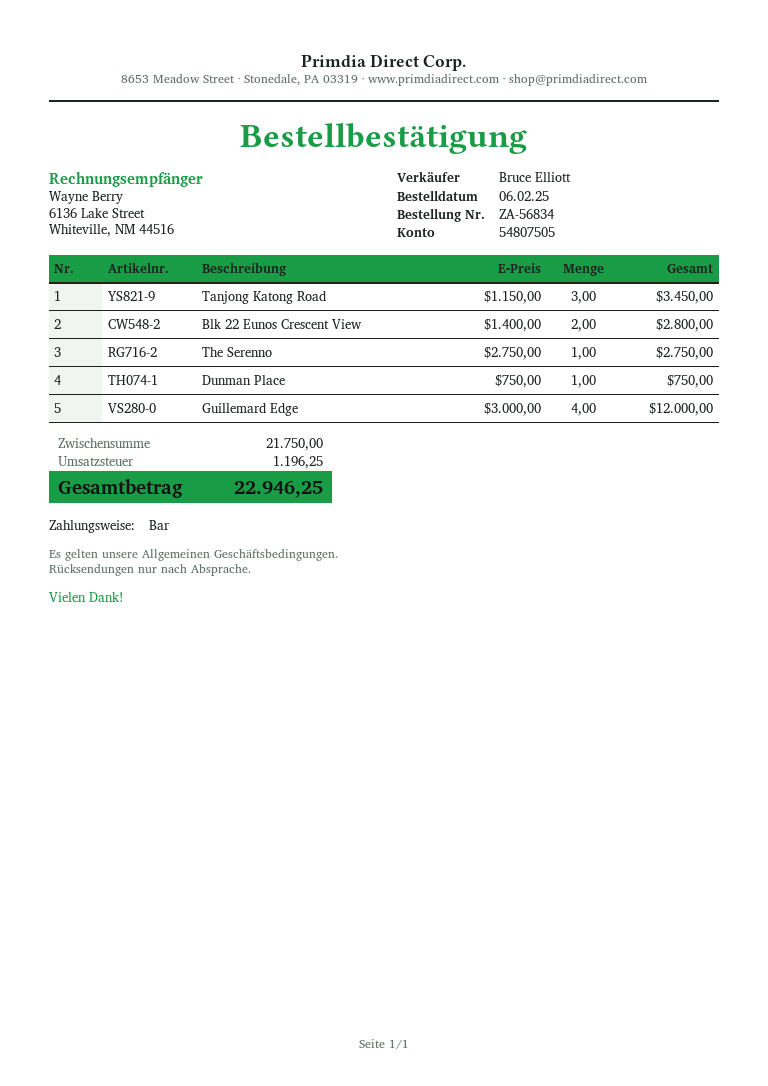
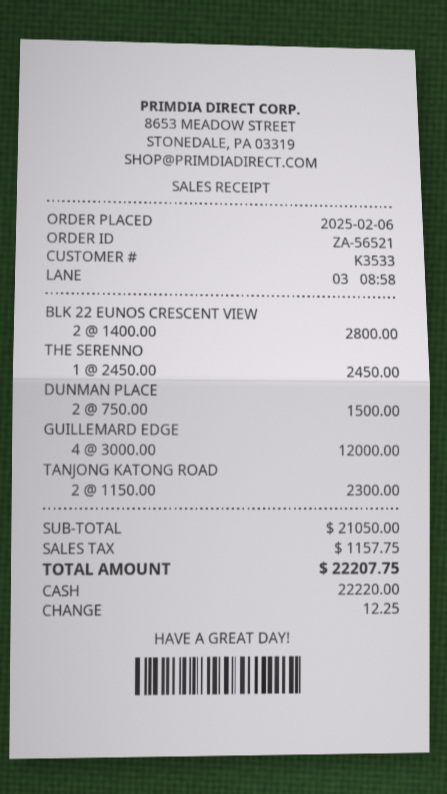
order number: ZA-56834 -> ZA-56521
Tanjong Katong Road: 3 x 1150.00 = 3450.00 -> 2 x 1150.00 = 2300.00
The Serenno: 1 x 2750.00 = 2750.00 -> 1 x 2450.00 = 2450.00
Dunman Place: 1 x 750.00 = 750.00 -> 2 x 750.00 = 1500.00
subtotal: 21750.00 -> 21050.00
tax: 1196.25 -> 1157.75
total: 22946.25 -> 22207.75

